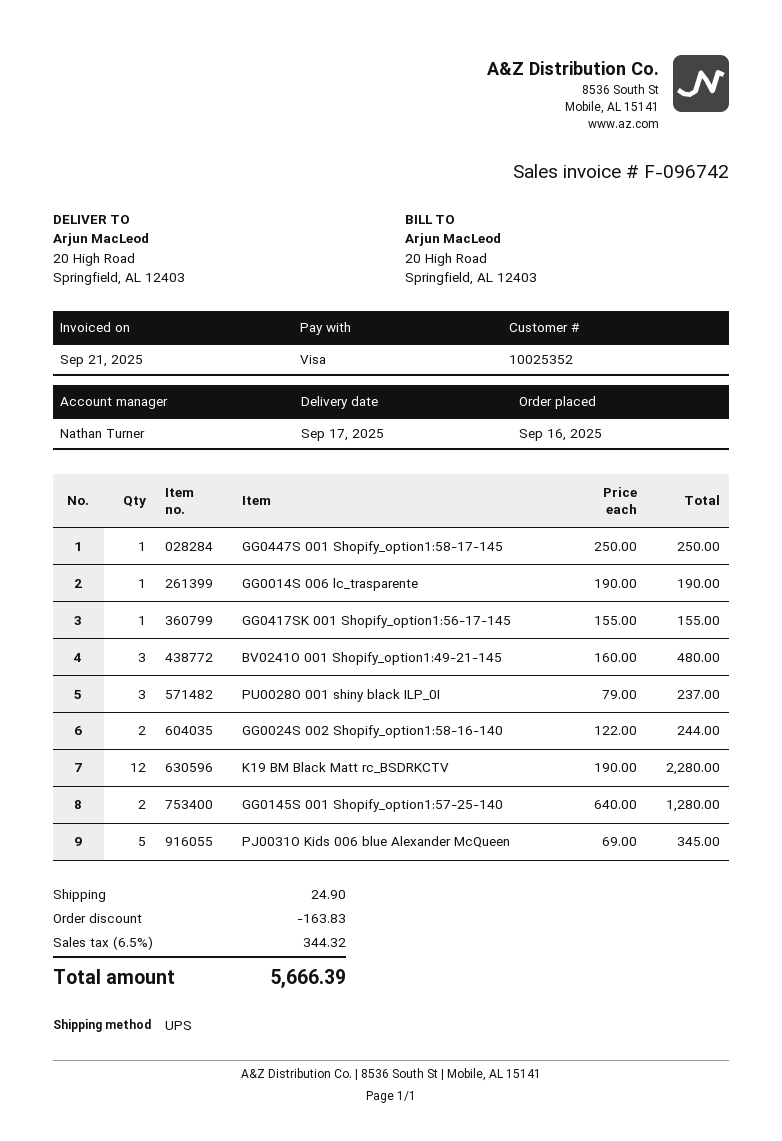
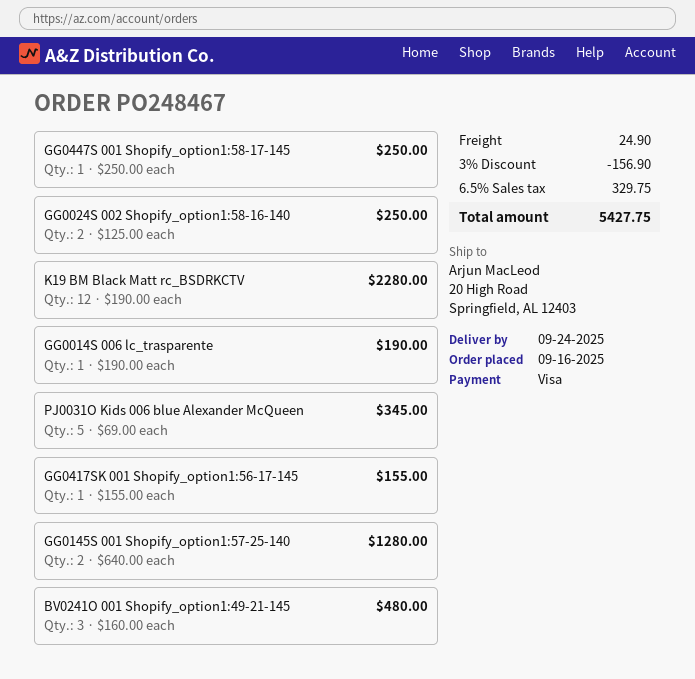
delivery date: 2025-09-17 -> 2025-09-24
PU0028O 001 shiny black ILP_0I: 3 x 79.00 = 237.00 -> none
GG0024S 002 Shopify_option1:58-16-140: 2 x 122.00 = 244.00 -> 2 x 125.00 = 250.00
discount: 163.83 -> 156.90
tax: 6.5% = 344.32 -> 6.5% = 329.75
total: 5666.39 -> 5427.75

